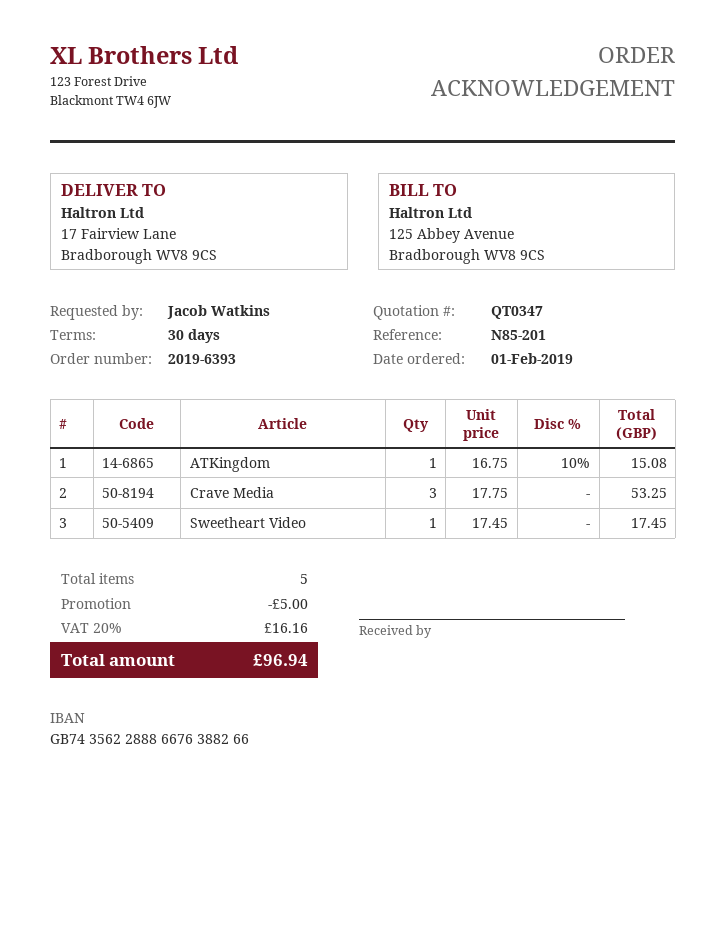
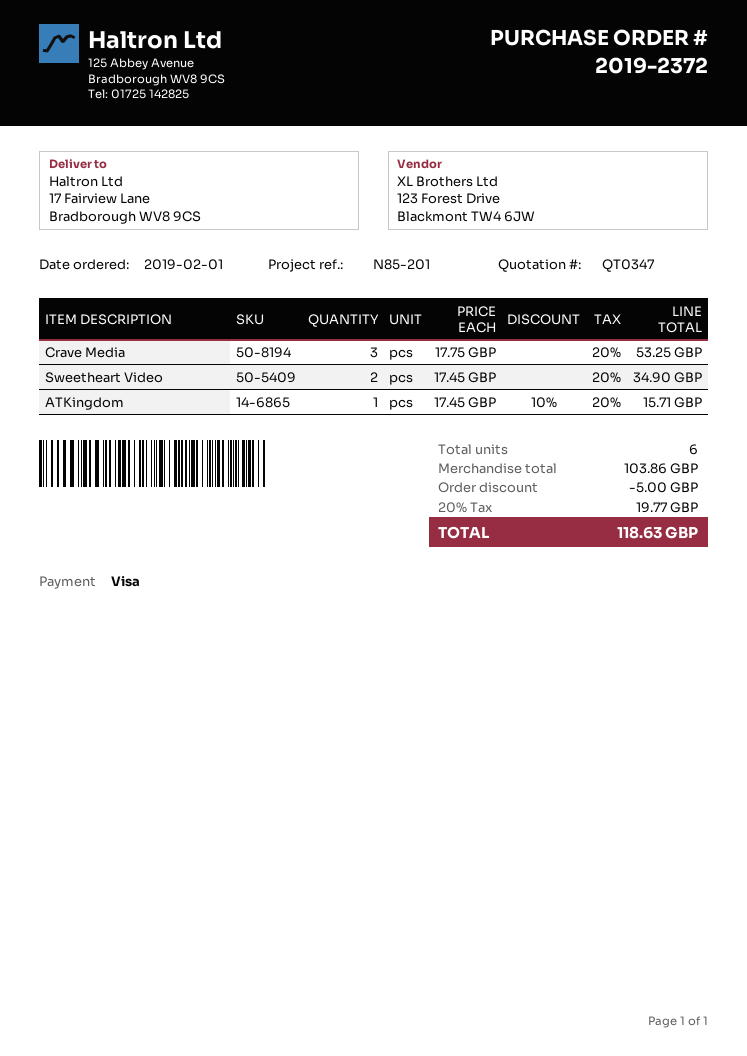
order number: 2019-6393 -> 2019-2372
ATKingdom: 1 x 16.75 - 10% = 15.08 -> 1 x 17.45 - 10% = 15.71
Sweetheart Video: 1 x 17.45 = 17.45 -> 2 x 17.45 = 34.90
total quantity: 5 -> 6
tax: 20% = 16.16 -> 20% = 19.77
total: 96.94 -> 118.63

